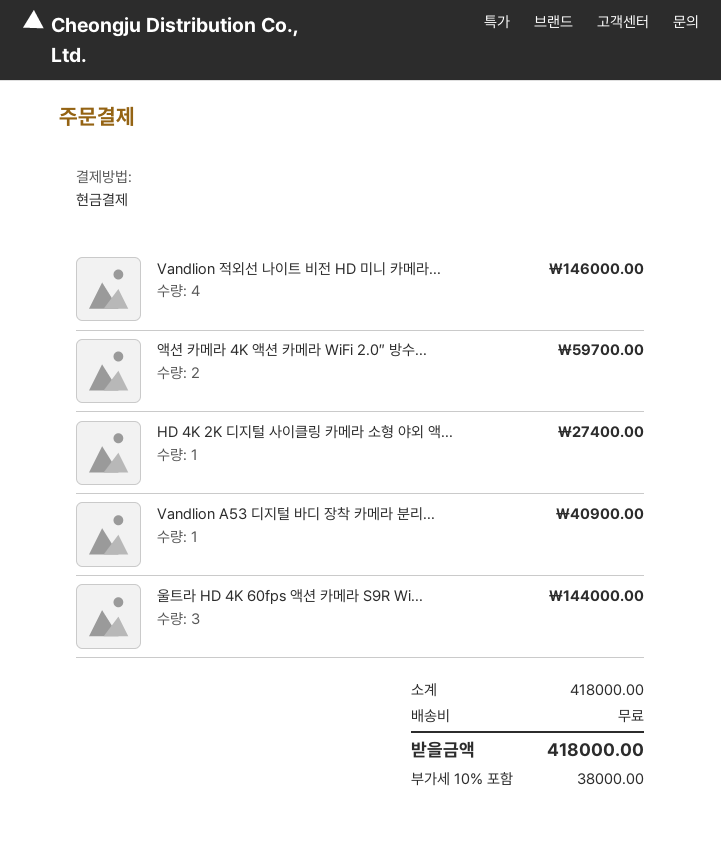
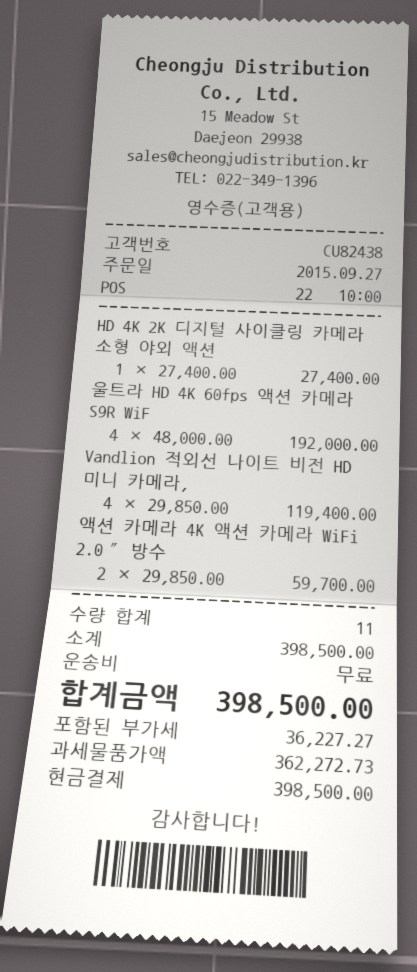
Vandlion 적외선 나이트 비전 HD 미니 카메라...: 4 for 146000.00 -> 4 for 119400.00
Vandlion A53 디지털 바디 장착 카메라 분리...: 1 for 40900.00 -> none
울트라 HD 4K 60fps 액션 카메라 S9R Wi...: 3 for 144000.00 -> 4 for 192000.00
subtotal: 418000.00 -> 398500.00
tax: 38000.00 -> 36227.27
total: 418000.00 -> 398500.00

